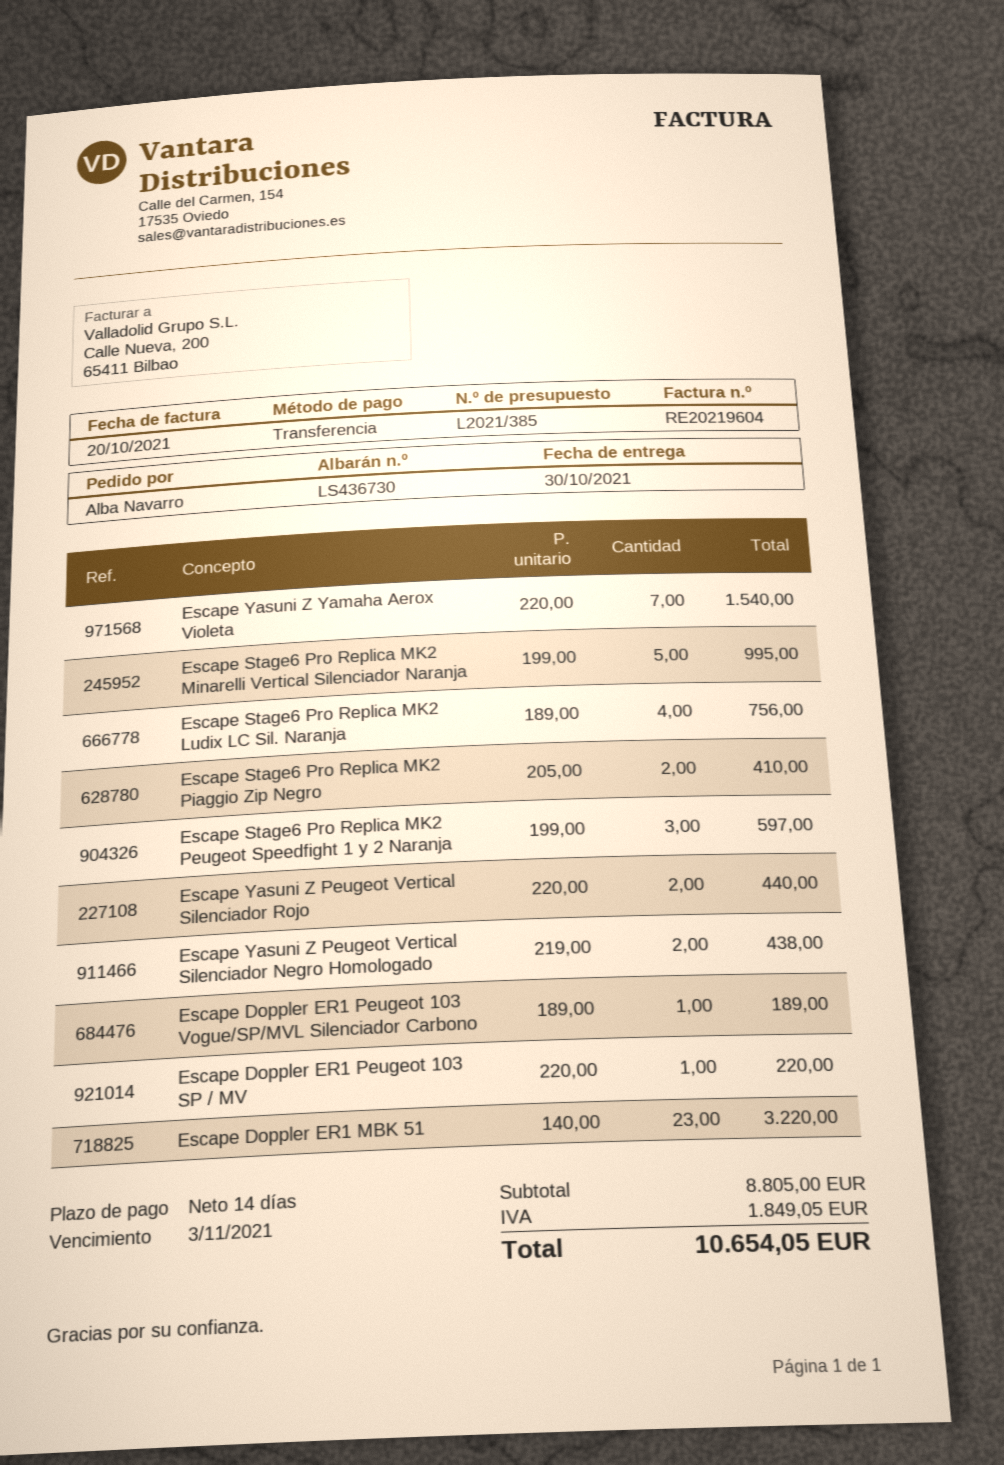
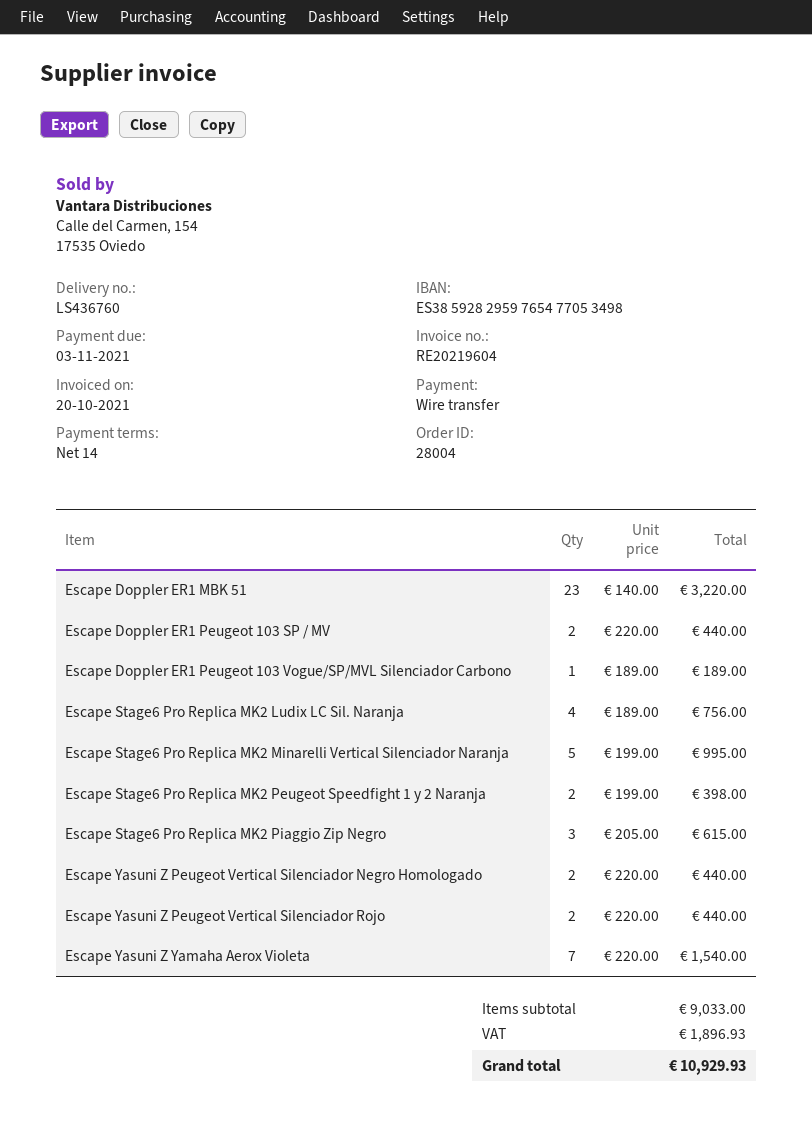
delivery note number: LS436730 -> LS436760
Escape Stage6 Pro Replica MK2 Piaggio Zip Negro: 2 x 205.00 = 410.00 -> 3 x 205.00 = 615.00
Escape Stage6 Pro Replica MK2 Peugeot Speedfight 1 y 2 Naranja: 3 x 199.00 = 597.00 -> 2 x 199.00 = 398.00
Escape Yasuni Z Peugeot Vertical Silenciador Negro Homologado: 2 x 219.00 = 438.00 -> 2 x 220.00 = 440.00
Escape Doppler ER1 Peugeot 103 SP / MV: 1 x 220.00 = 220.00 -> 2 x 220.00 = 440.00
subtotal: 8805.00 -> 9033.00
tax: 1849.05 -> 1896.93
total: 10654.05 -> 10929.93

